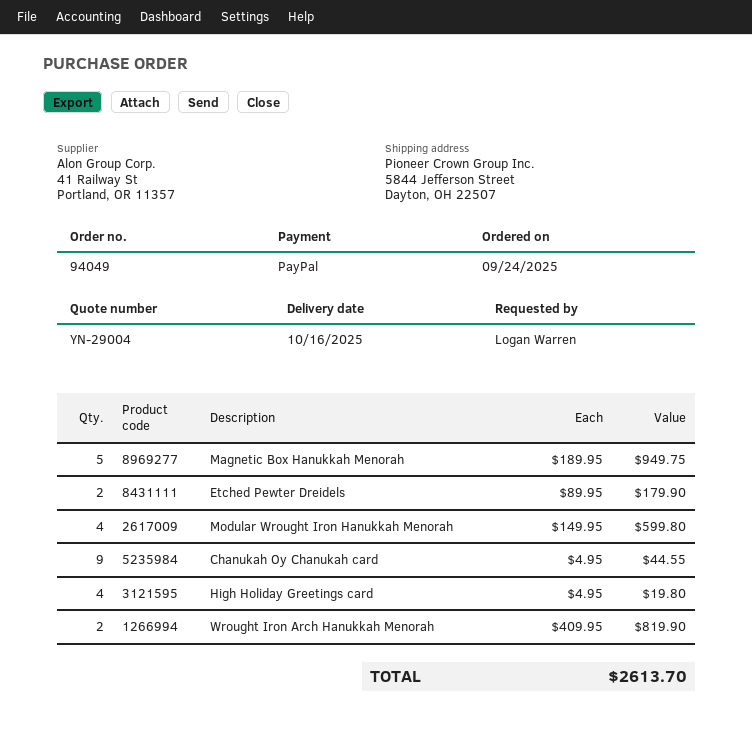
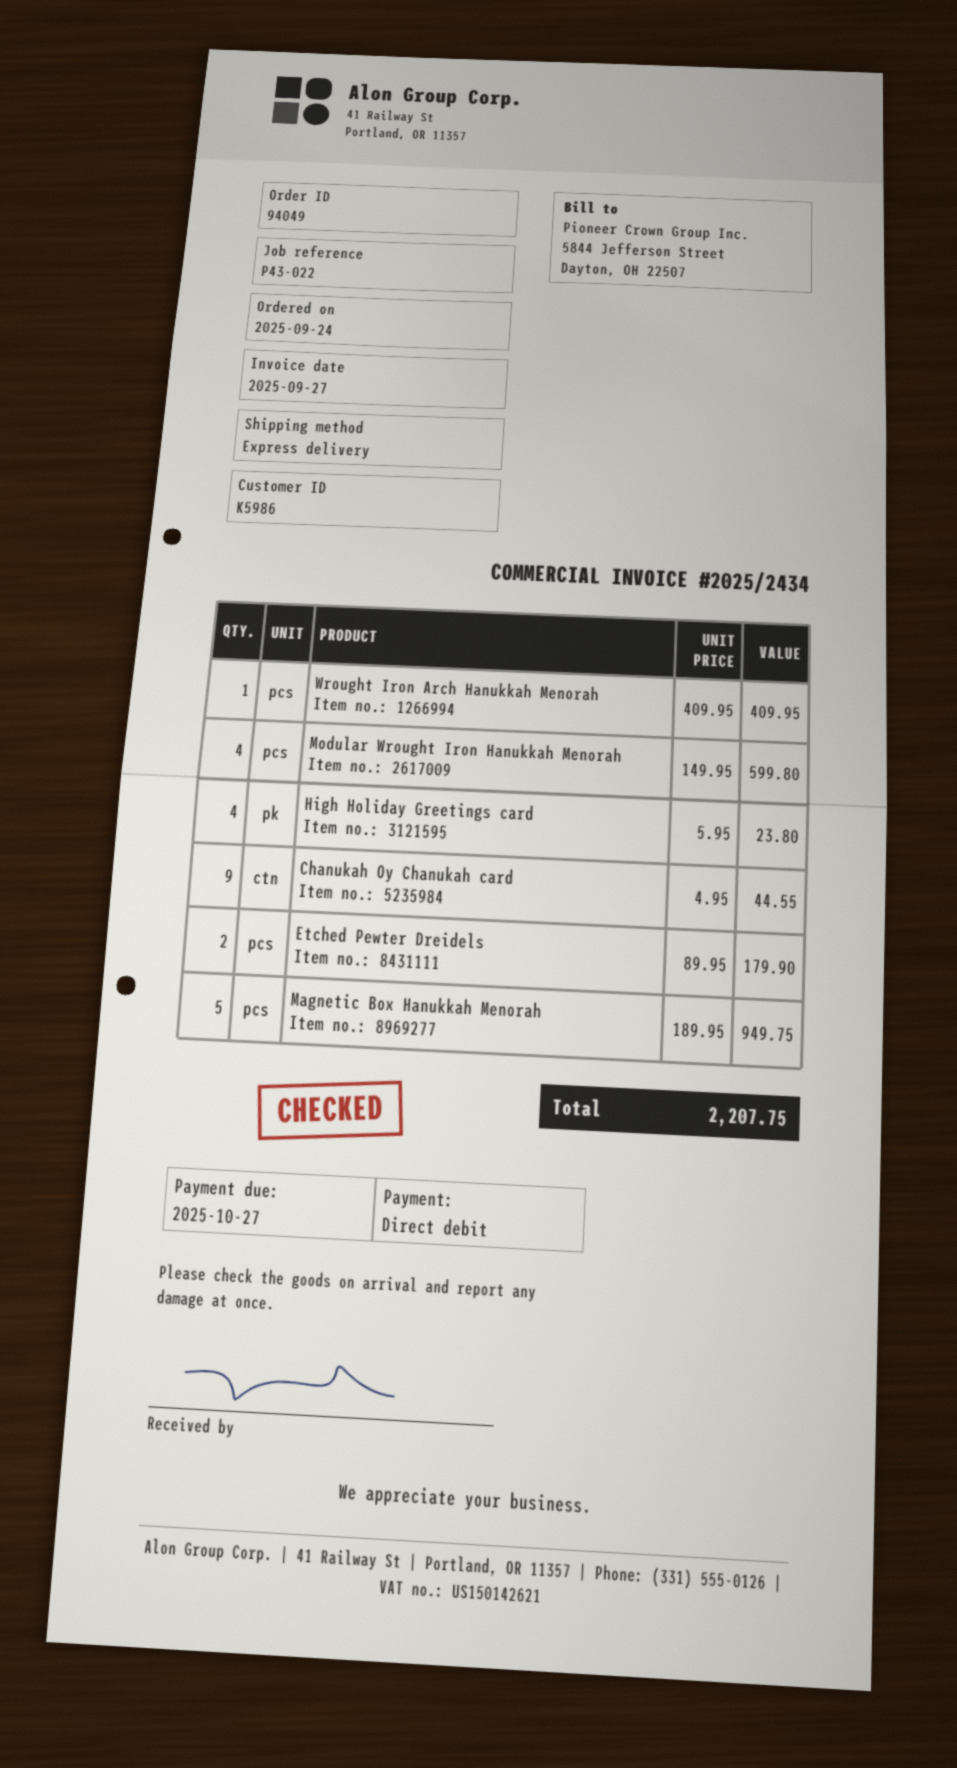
payment method: PayPal -> direct debit
High Holiday Greetings card: 4 x 4.95 = 19.80 -> 4 x 5.95 = 23.80
Wrought Iron Arch Hanukkah Menorah: 2 x 409.95 = 819.90 -> 1 x 409.95 = 409.95
total: 2613.70 -> 2207.75

